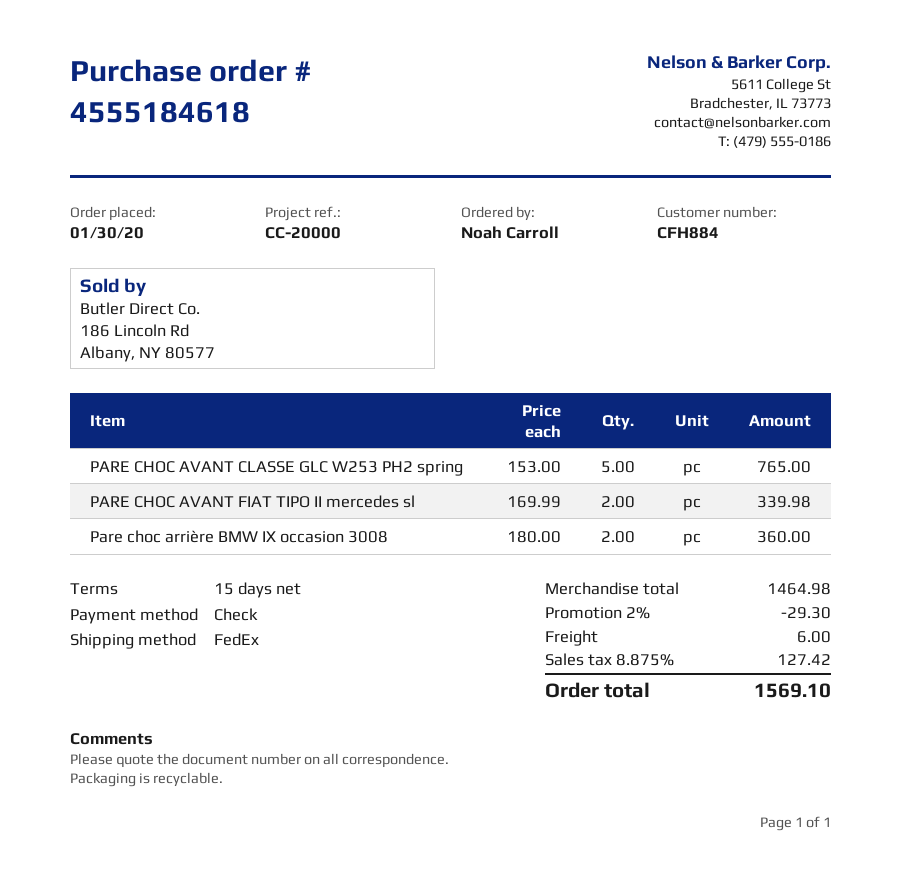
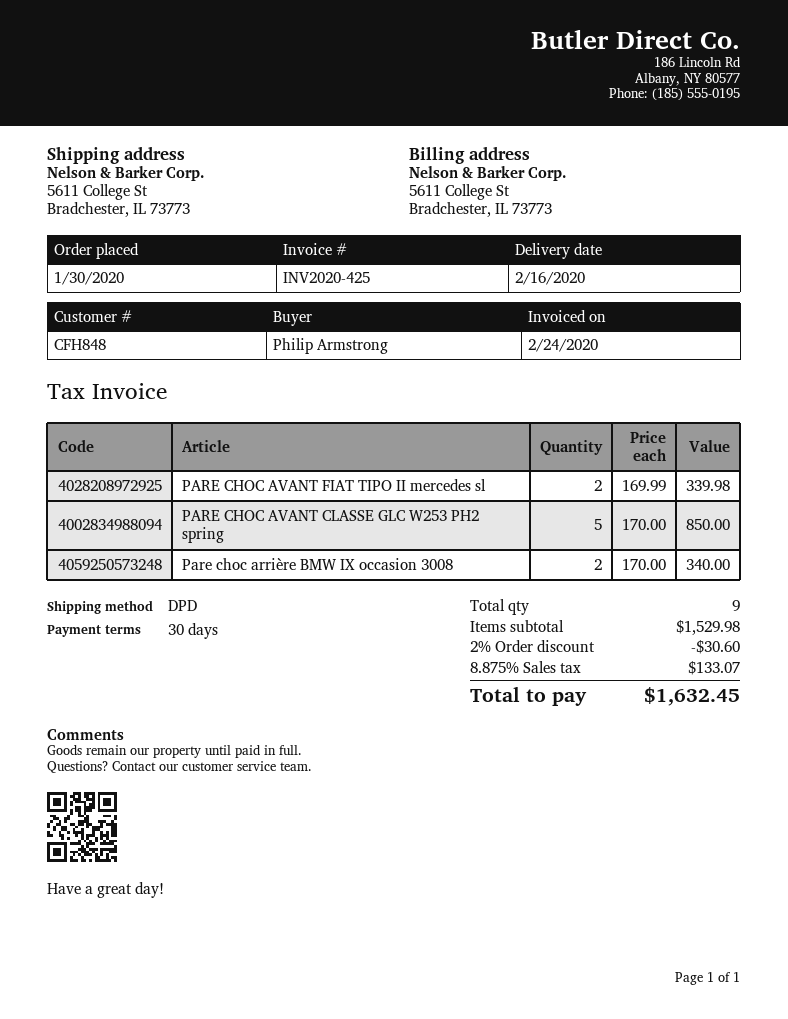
payment terms: 15 days -> 30 days
customer number: CFH884 -> CFH848
ordered by: Noah Carroll -> Philip Armstrong
shipping method: FedEx -> DPD
PARE CHOC AVANT CLASSE GLC W253 PH2 spring: 5 x 153.00 = 765.00 -> 5 x 170.00 = 850.00
Pare choc arrière BMW IX occasion 3008: 2 x 180.00 = 360.00 -> 2 x 170.00 = 340.00
subtotal: 1464.98 -> 1529.98
discount: 2% = 29.30 -> 2% = 30.60
shipping: 6.00 -> none
tax: 8.875% = 127.42 -> 8.875% = 133.07
total: 1569.10 -> 1632.45

